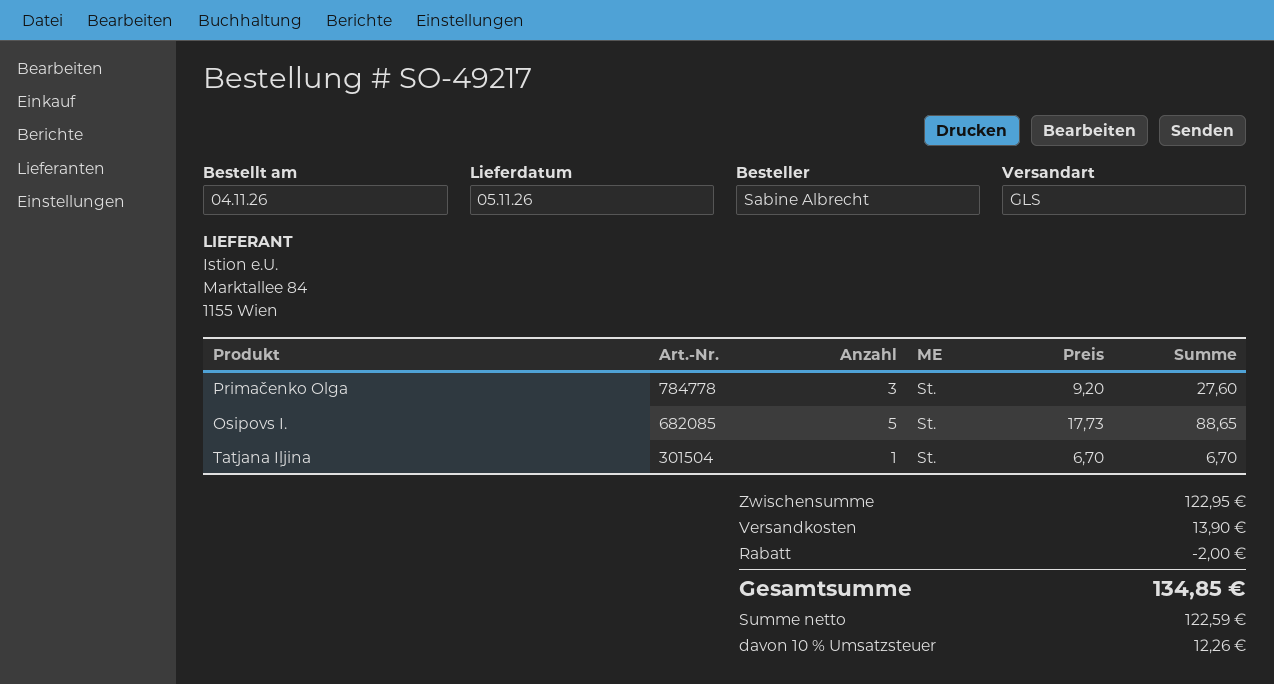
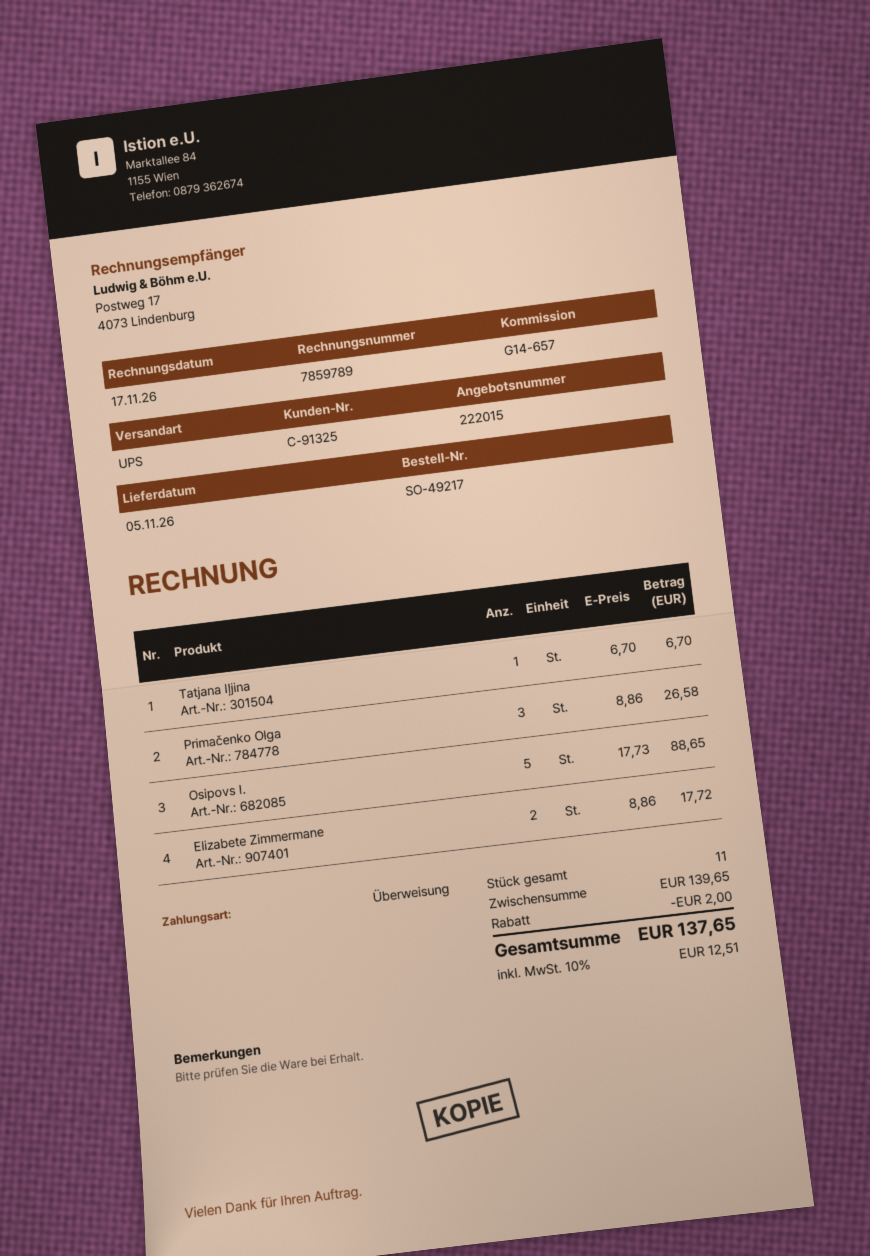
shipping method: GLS -> UPS
Primačenko Olga: 3 x 9.20 = 27.60 -> 3 x 8.86 = 26.58
Elizabete Zimmermane: none -> 2 x 8.86 = 17.72
subtotal: 122.95 -> 139.65
shipping: 13.90 -> none
tax: 10% = 12.26 -> 10% = 12.51
total: 134.85 -> 137.65

